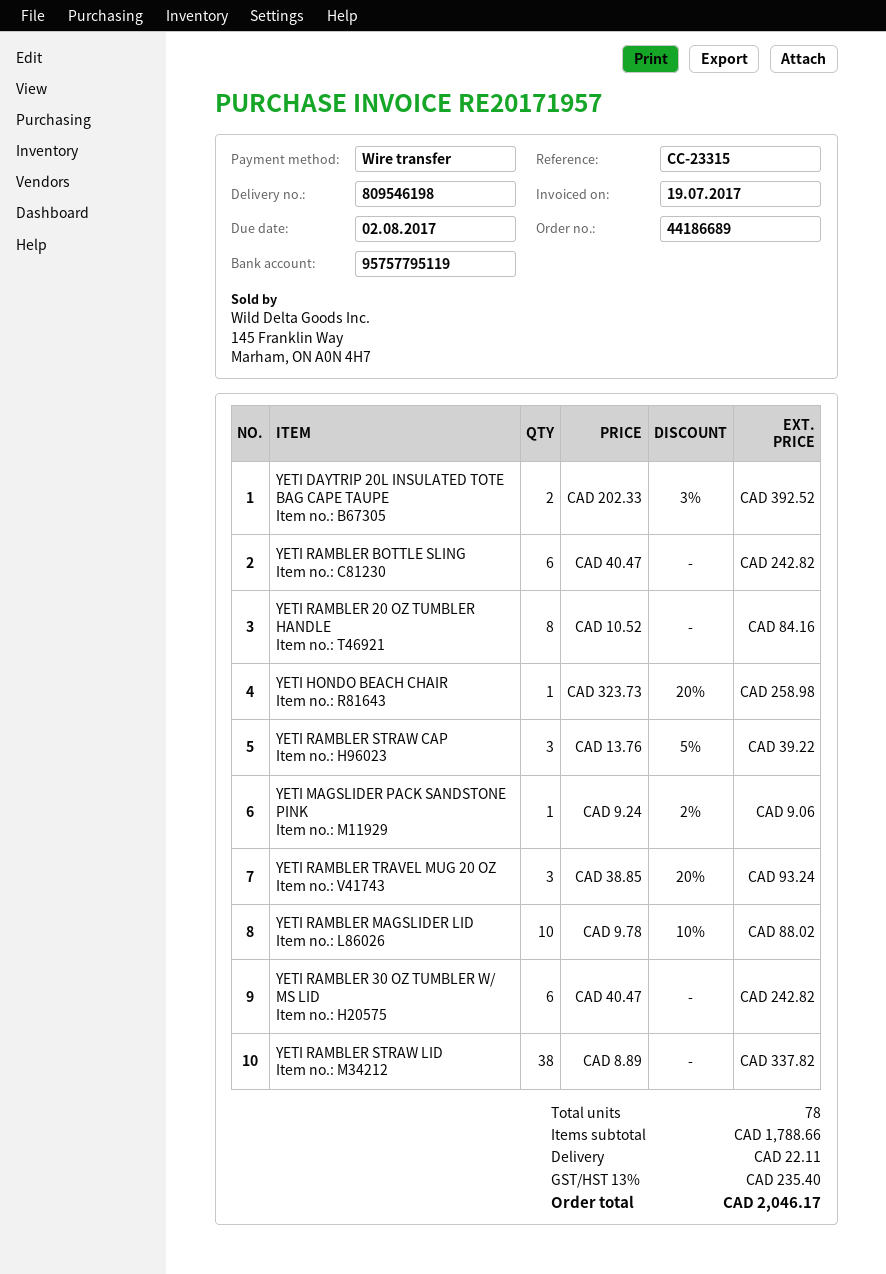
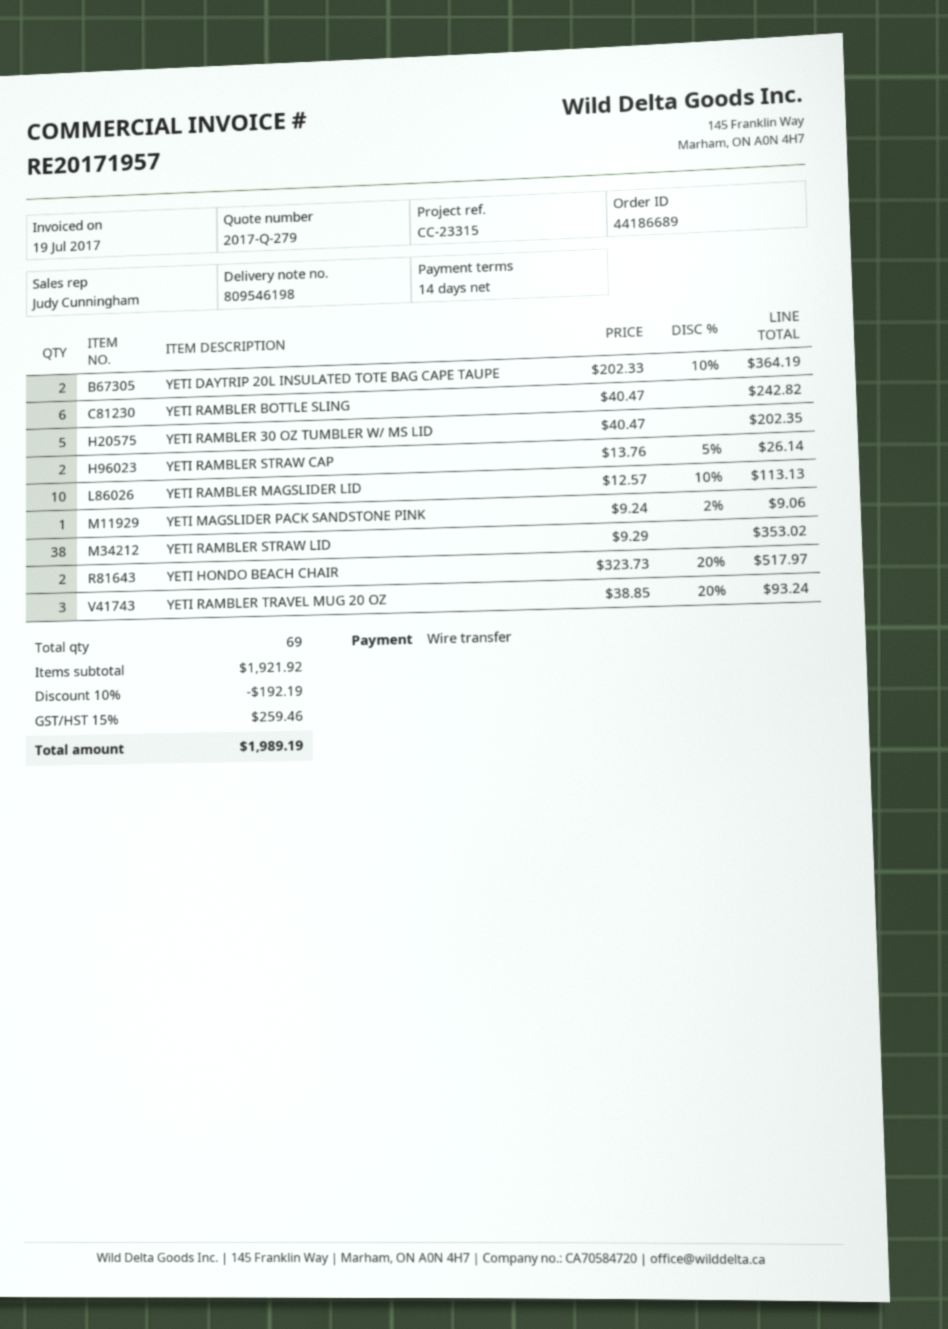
YETI DAYTRIP 20L INSULATED TOTE BAG CAPE TAUPE: 2 x 202.33 - 3% = 392.52 -> 2 x 202.33 - 10% = 364.19
YETI RAMBLER 20 OZ TUMBLER HANDLE: 8 x 10.52 = 84.16 -> none
YETI HONDO BEACH CHAIR: 1 x 323.73 - 20% = 258.98 -> 2 x 323.73 - 20% = 517.97
YETI RAMBLER STRAW CAP: 3 x 13.76 - 5% = 39.22 -> 2 x 13.76 - 5% = 26.14
YETI RAMBLER MAGSLIDER LID: 10 x 9.78 - 10% = 88.02 -> 10 x 12.57 - 10% = 113.13
YETI RAMBLER 30 OZ TUMBLER W/ MS LID: 6 x 40.47 = 242.82 -> 5 x 40.47 = 202.35
YETI RAMBLER STRAW LID: 38 x 8.89 = 337.82 -> 38 x 9.29 = 353.02
total quantity: 78 -> 69
subtotal: 1788.66 -> 1921.92
discount: none -> 10% = 192.19
shipping: 22.11 -> none
tax: 13% = 235.40 -> 15% = 259.46
total: 2046.17 -> 1989.19

